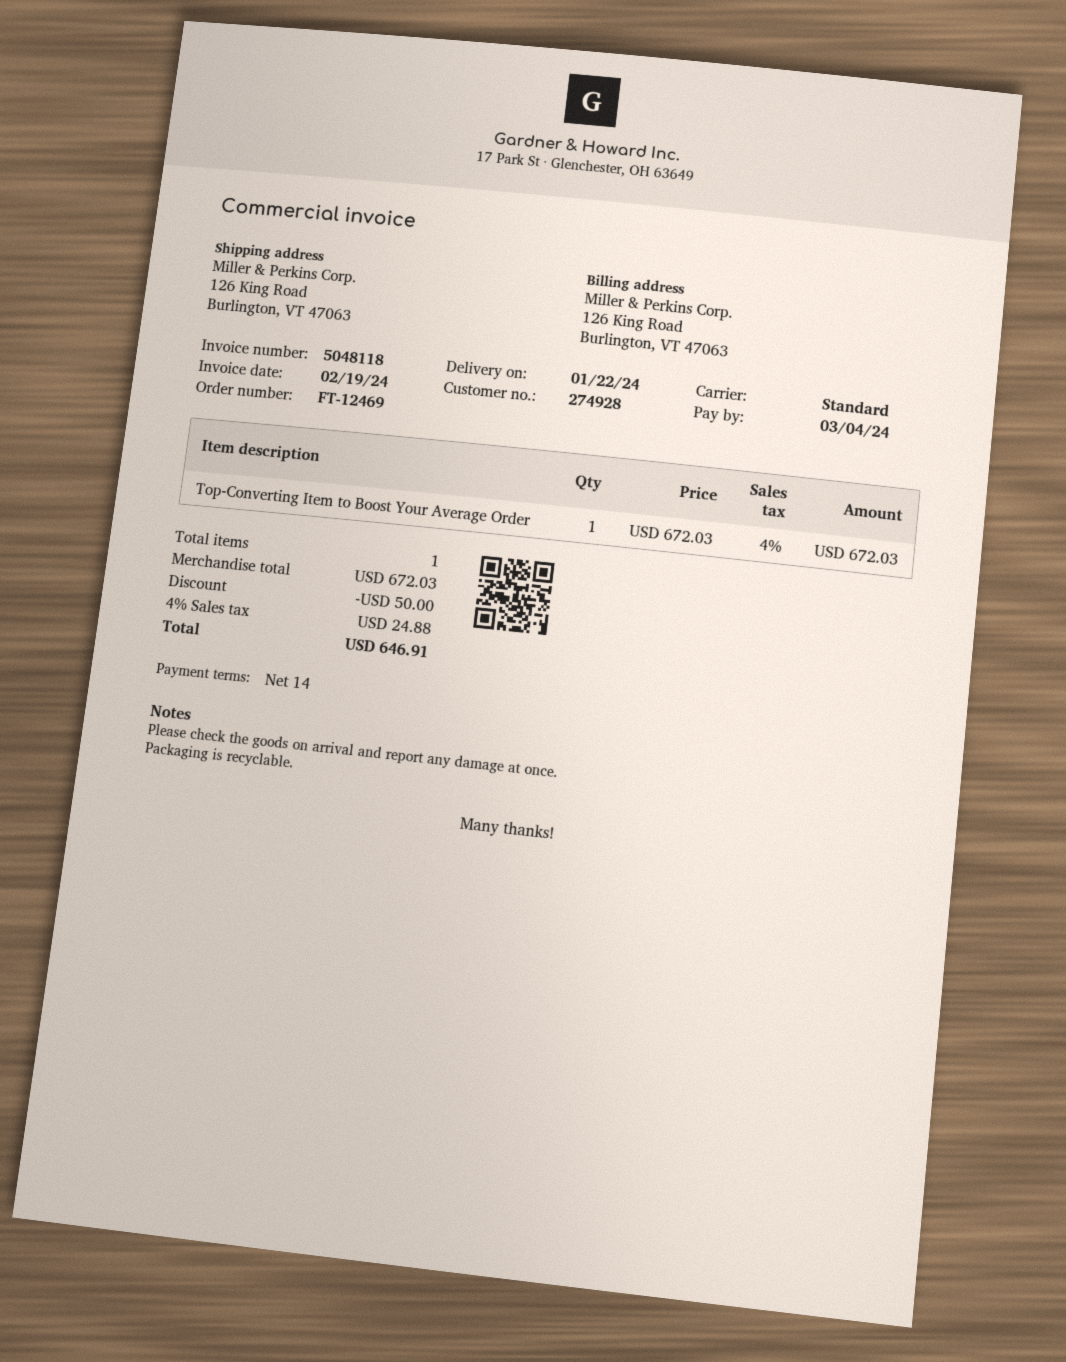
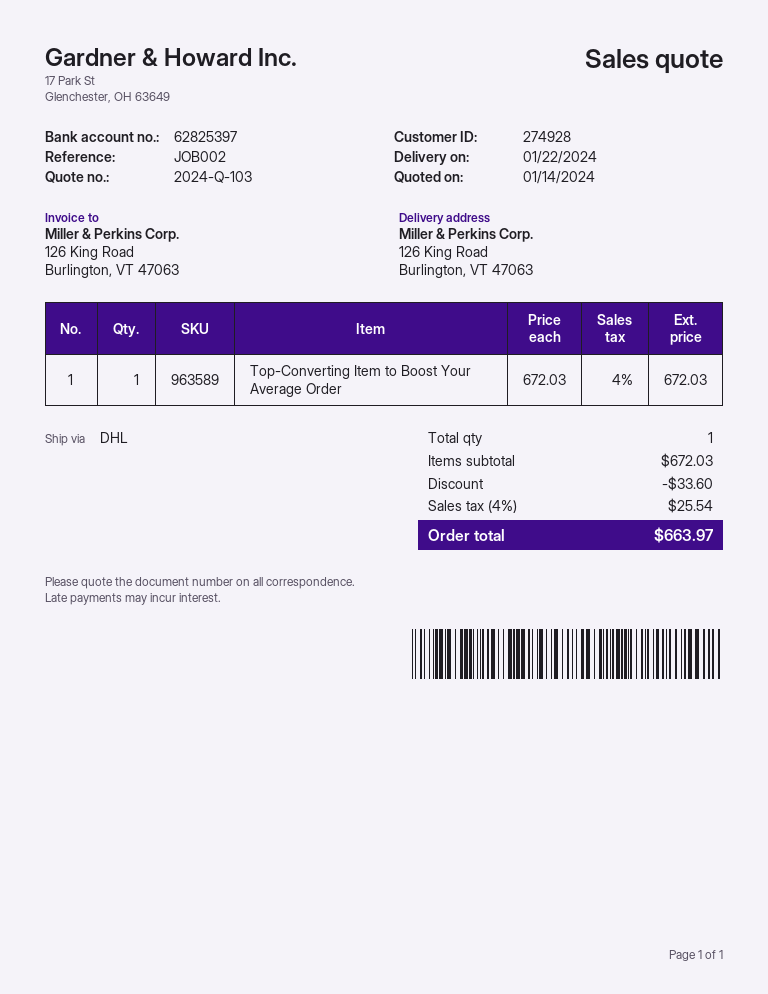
shipping method: standard -> DHL
discount: 50.00 -> 33.60
tax: 4% = 24.88 -> 4% = 25.54
total: 646.91 -> 663.97

